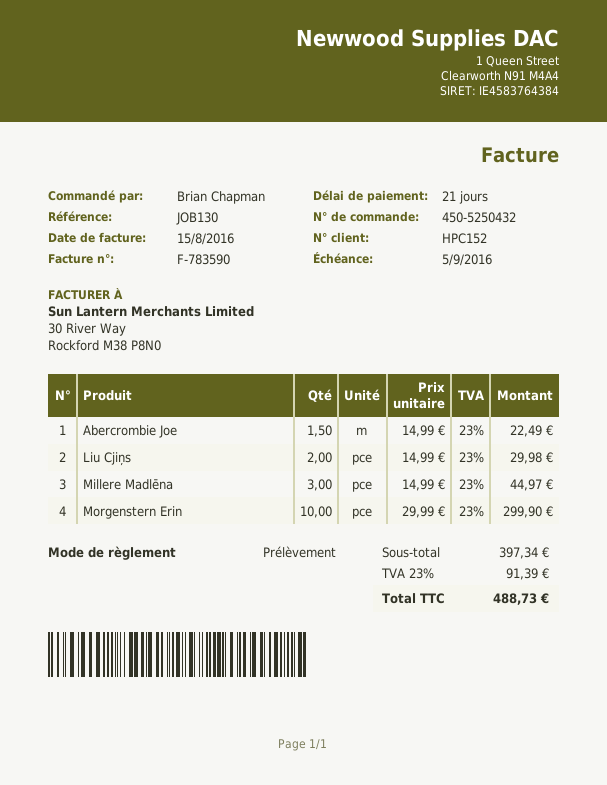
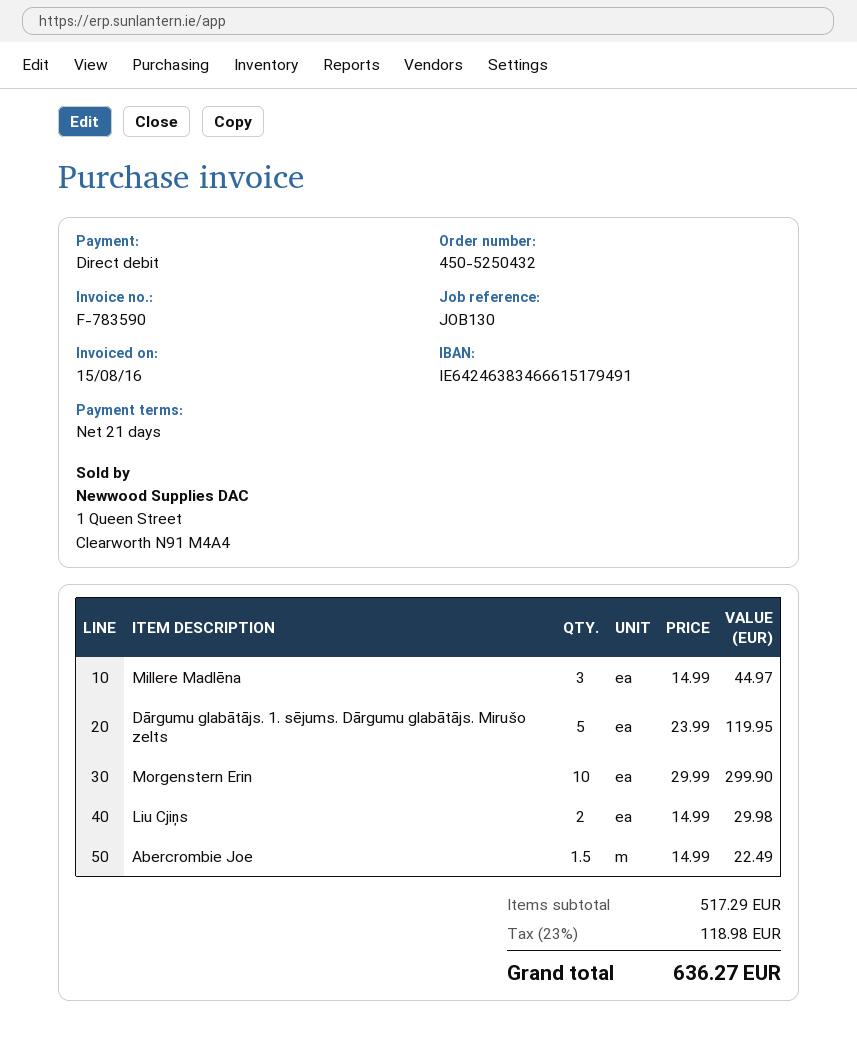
Dārgumu glabātājs. 1. sējums. Dārgumu glabātājs. Mirušo zelts: none -> 5 x 23.99 = 119.95
subtotal: 397.34 -> 517.29
tax: 23% = 91.39 -> 23% = 118.98
total: 488.73 -> 636.27

